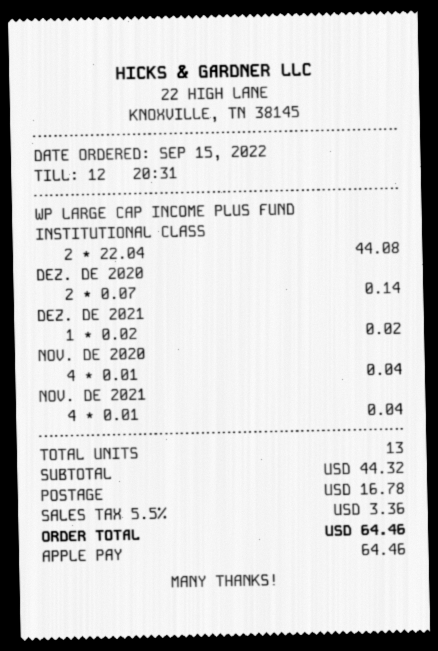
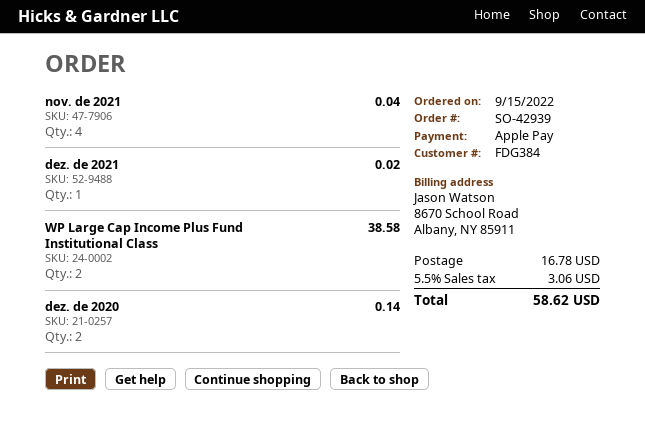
WP LARGE CAP INCOME PLUS FUND INSTITUTIONAL CLASS: 2 for 44.08 -> 2 for 38.58
NOV. DE 2020: 4 for 0.04 -> none
tax: 5.5% = 3.36 -> 5.5% = 3.06
total: 64.46 -> 58.62

